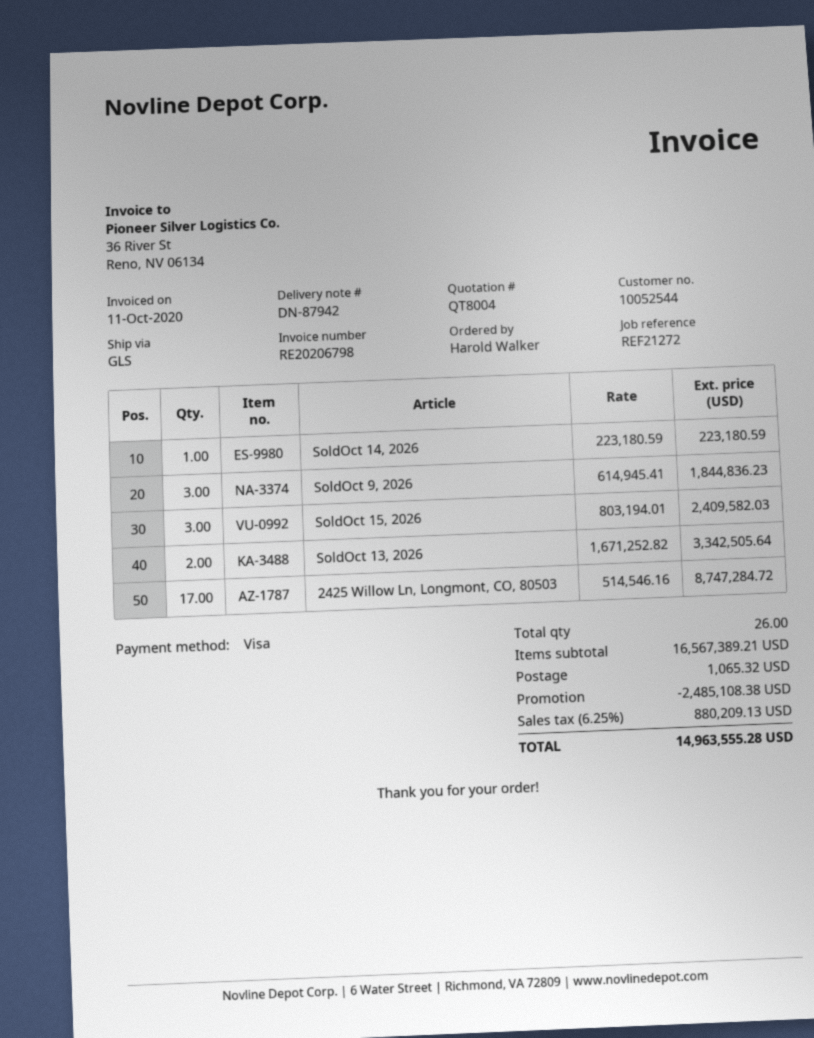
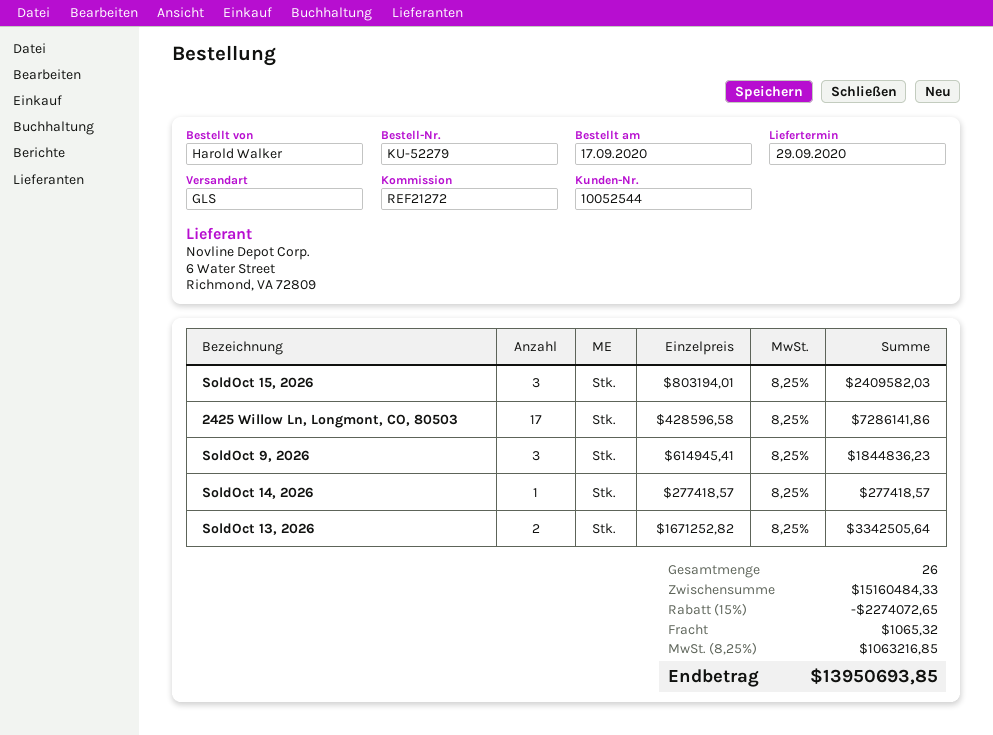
SoldOct 14, 2026: 1 x 223180.59 = 223180.59 -> 1 x 277418.57 = 277418.57
2425 Willow Ln, Longmont, CO, 80503: 17 x 514546.16 = 8747284.72 -> 17 x 428596.58 = 7286141.86
subtotal: 16567389.21 -> 15160484.33
discount: 2485108.38 -> 2274072.65
tax: 6.25% = 880209.13 -> 8.25% = 1063216.85
total: 14963555.28 -> 13950693.85

